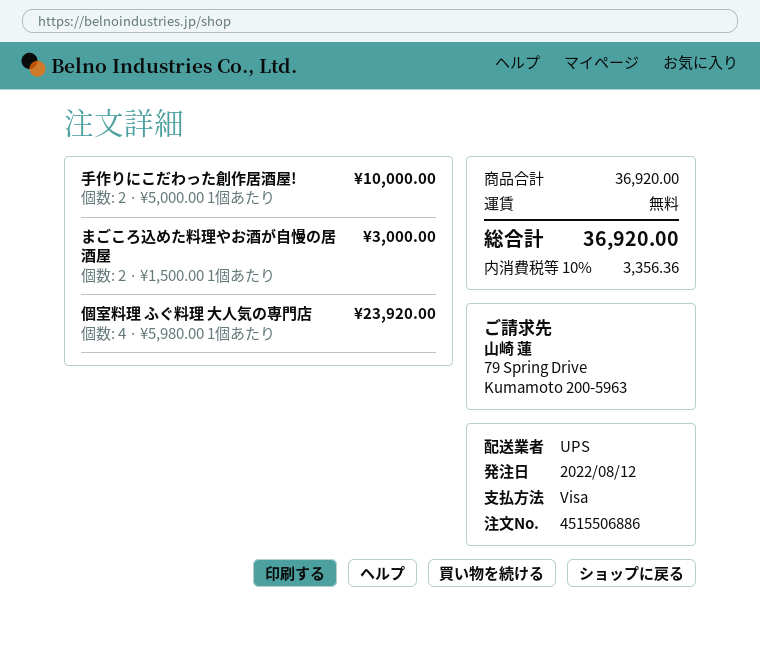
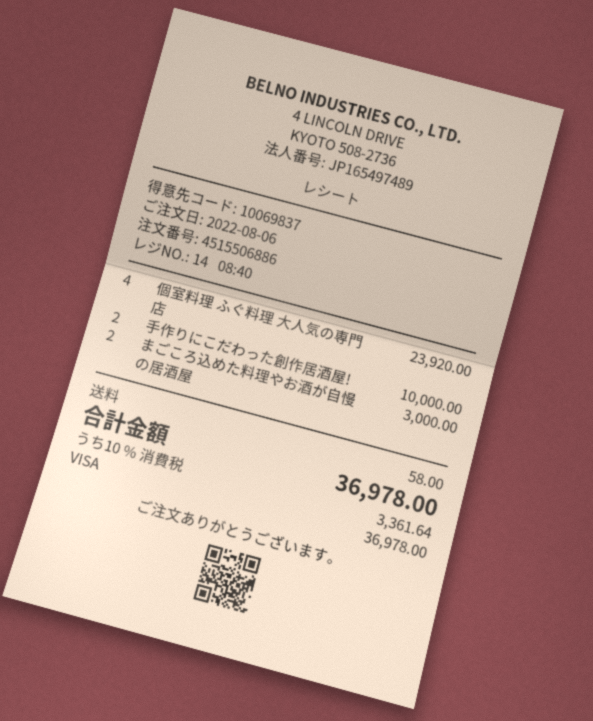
order date: 2022-08-12 -> 2022-08-06
shipping: 0.00 -> 58.00
tax: 10% = 3356.36 -> 10% = 3361.64
total: 36920.00 -> 36978.00

